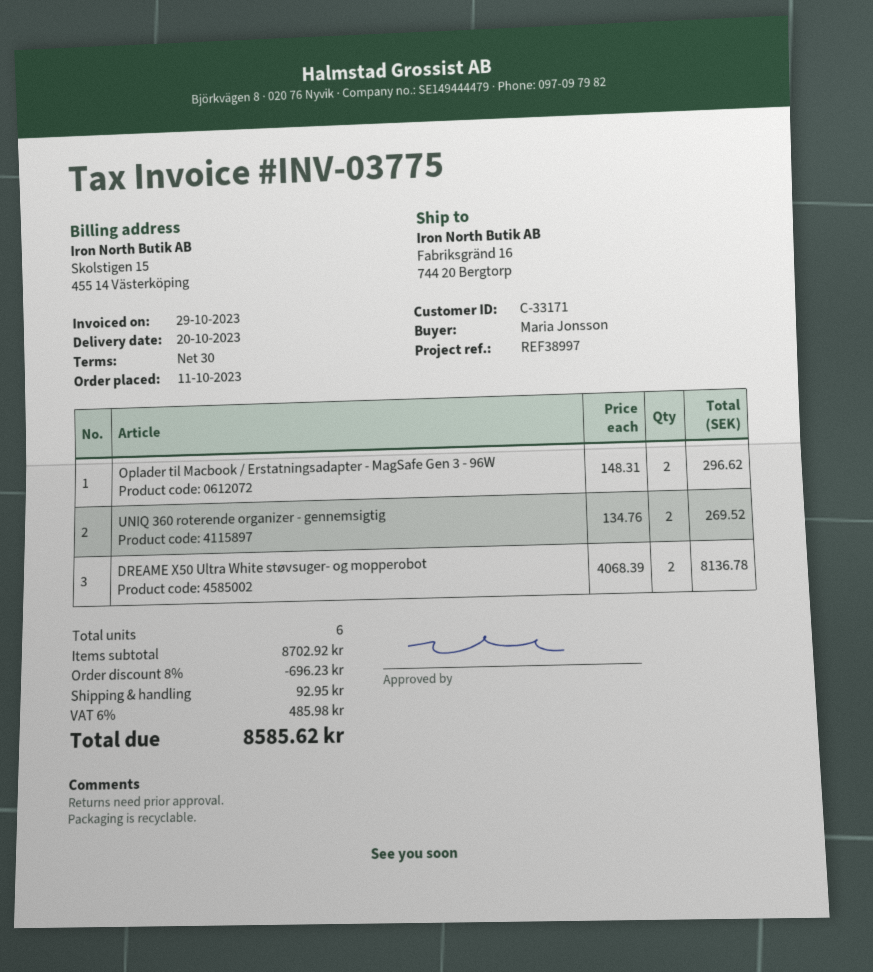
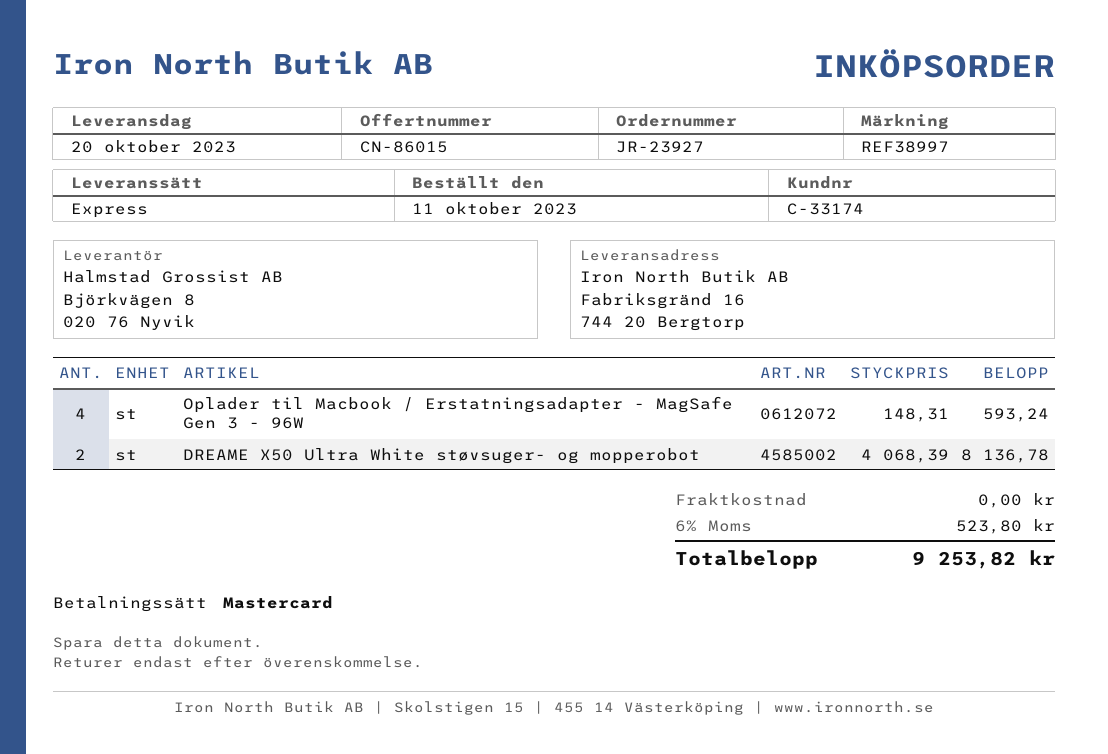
customer number: C-33171 -> C-33174
Oplader til Macbook / Erstatningsadapter - MagSafe Gen 3 - 96W: 2 x 148.31 = 296.62 -> 4 x 148.31 = 593.24
UNIQ 360 roterende organizer - gennemsigtig: 2 x 134.76 = 269.52 -> none
discount: 8% = 696.23 -> none
shipping: 92.95 -> 0.00
tax: 6% = 485.98 -> 6% = 523.80
total: 8585.62 -> 9253.82

